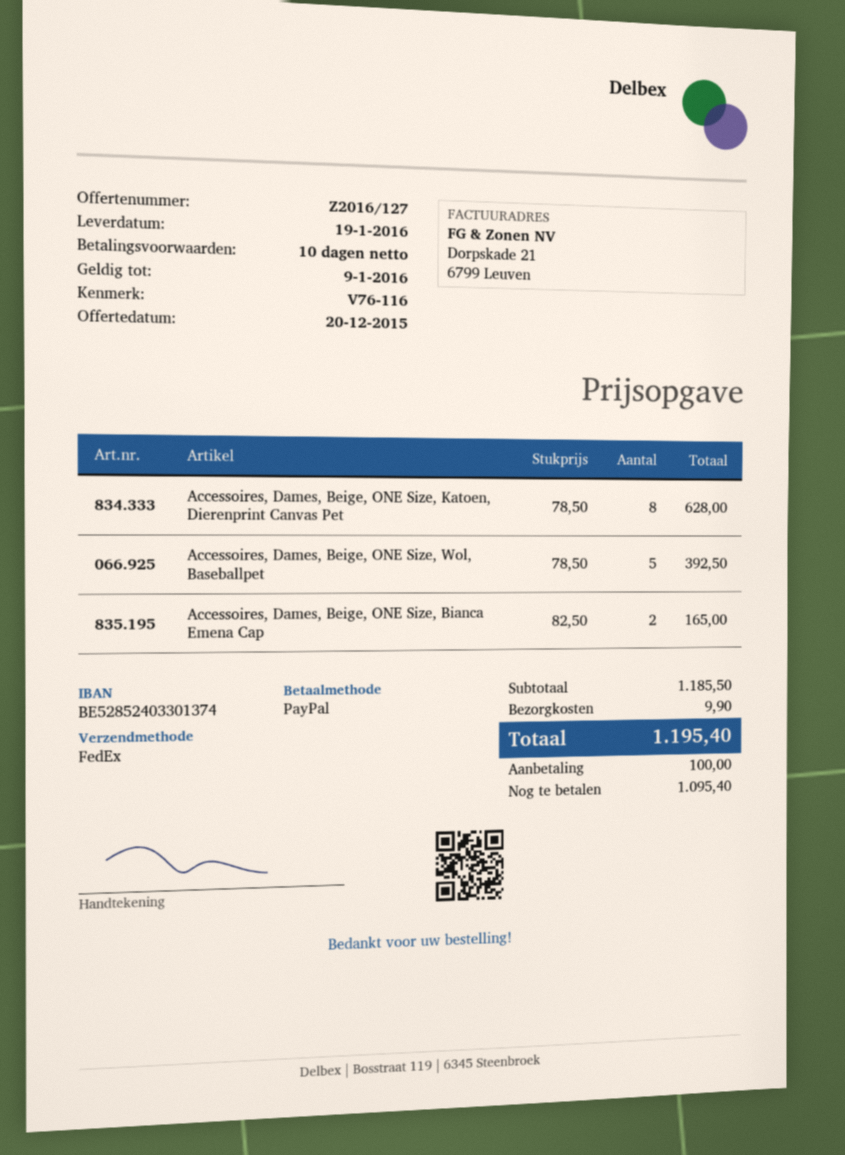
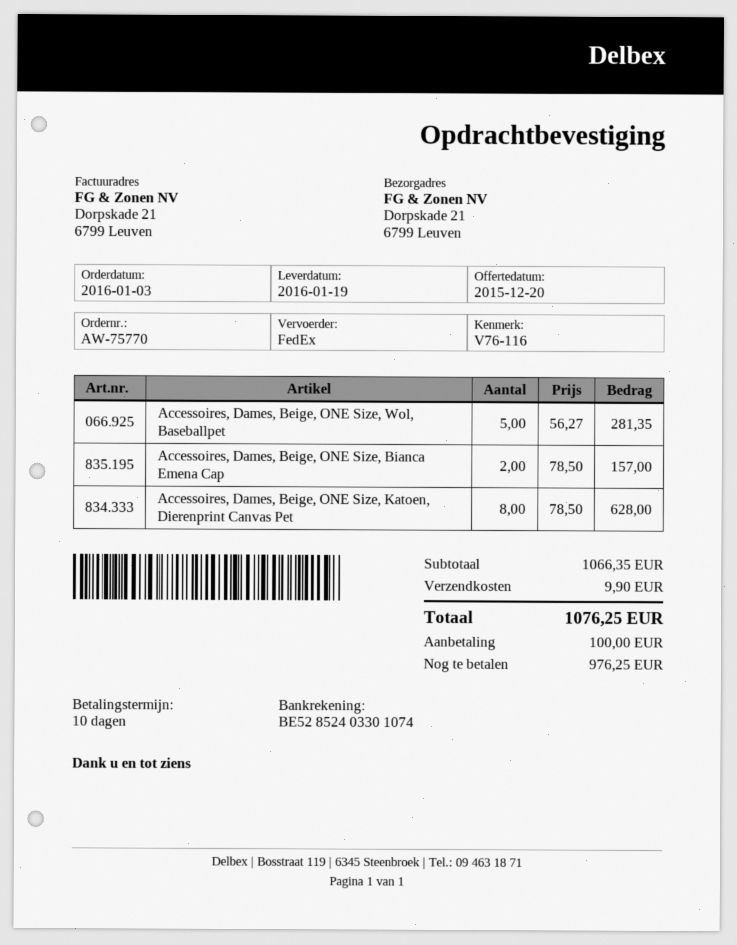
bank account: BE52852403301374 -> BE52852403301074
Accessoires, Dames, Beige, ONE Size, Wol, Baseballpet: 5 x 78.50 = 392.50 -> 5 x 56.27 = 281.35
Accessoires, Dames, Beige, ONE Size, Bianca Emena Cap: 2 x 82.50 = 165.00 -> 2 x 78.50 = 157.00
subtotal: 1185.50 -> 1066.35
total: 1195.40 -> 1076.25
balance: 1095.40 -> 976.25

